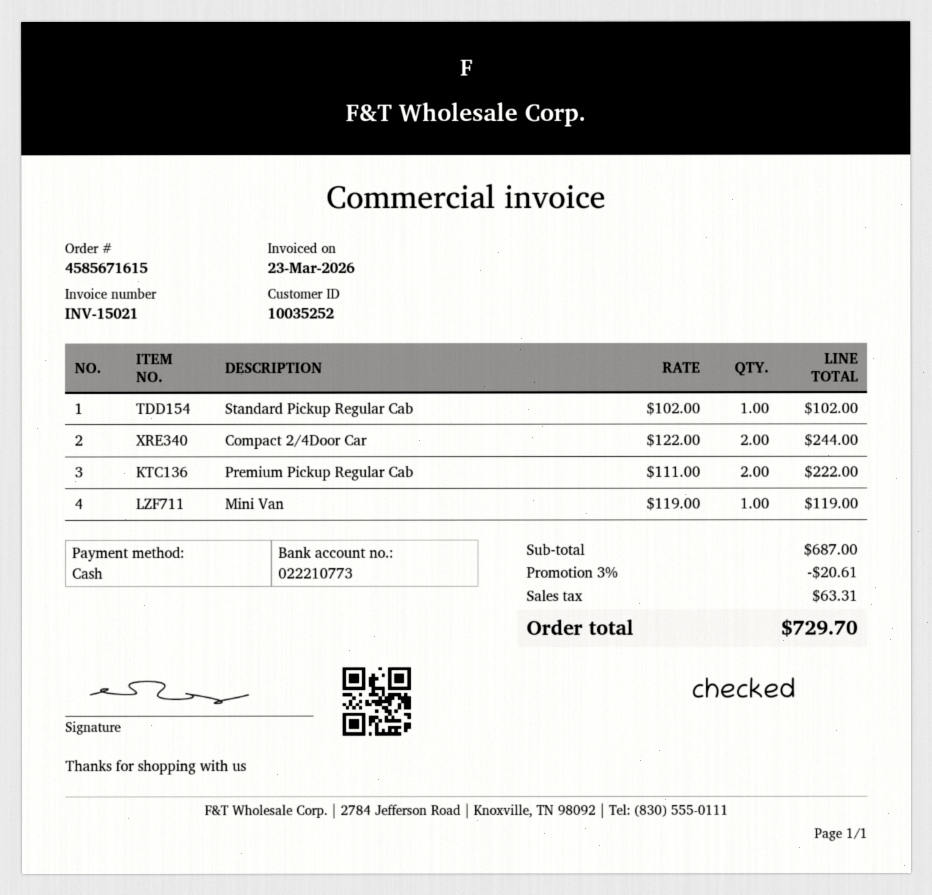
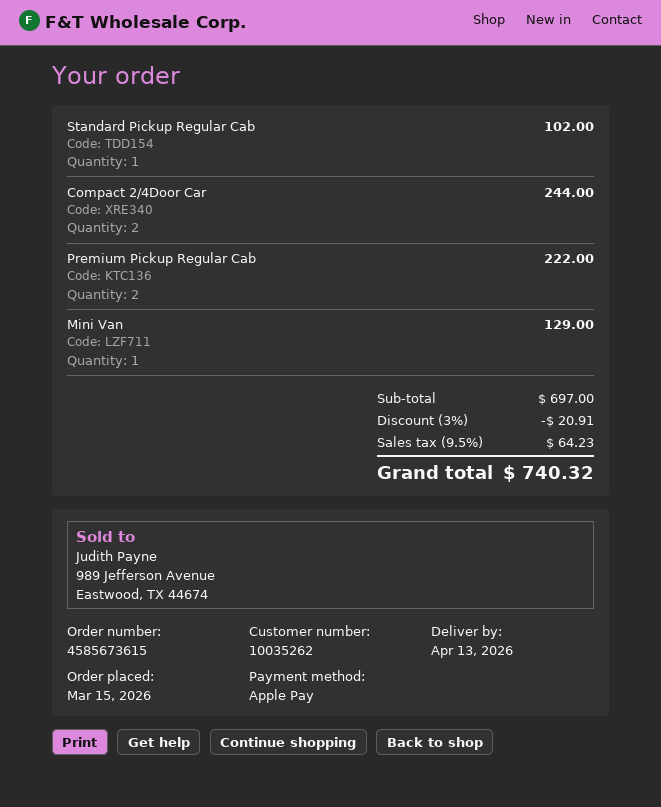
order number: 4585671615 -> 4585673615
customer number: 10035252 -> 10035262
payment method: cash -> Apple Pay
Mini Van: 1 for 119.00 -> 1 for 129.00
subtotal: 687.00 -> 697.00
discount: 3% = 20.61 -> 3% = 20.91
tax: 63.31 -> 64.23
total: 729.70 -> 740.32

